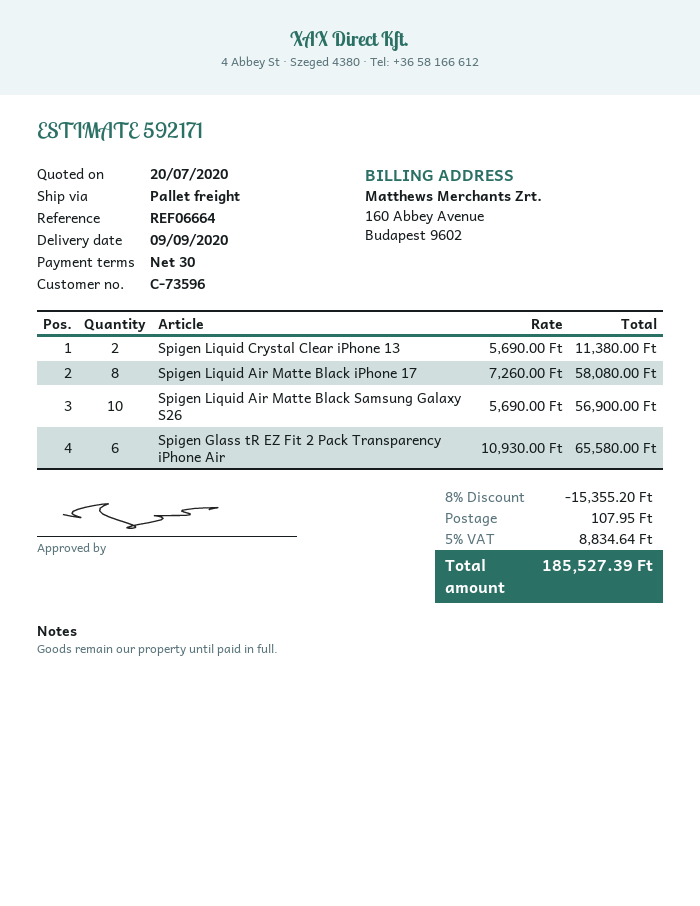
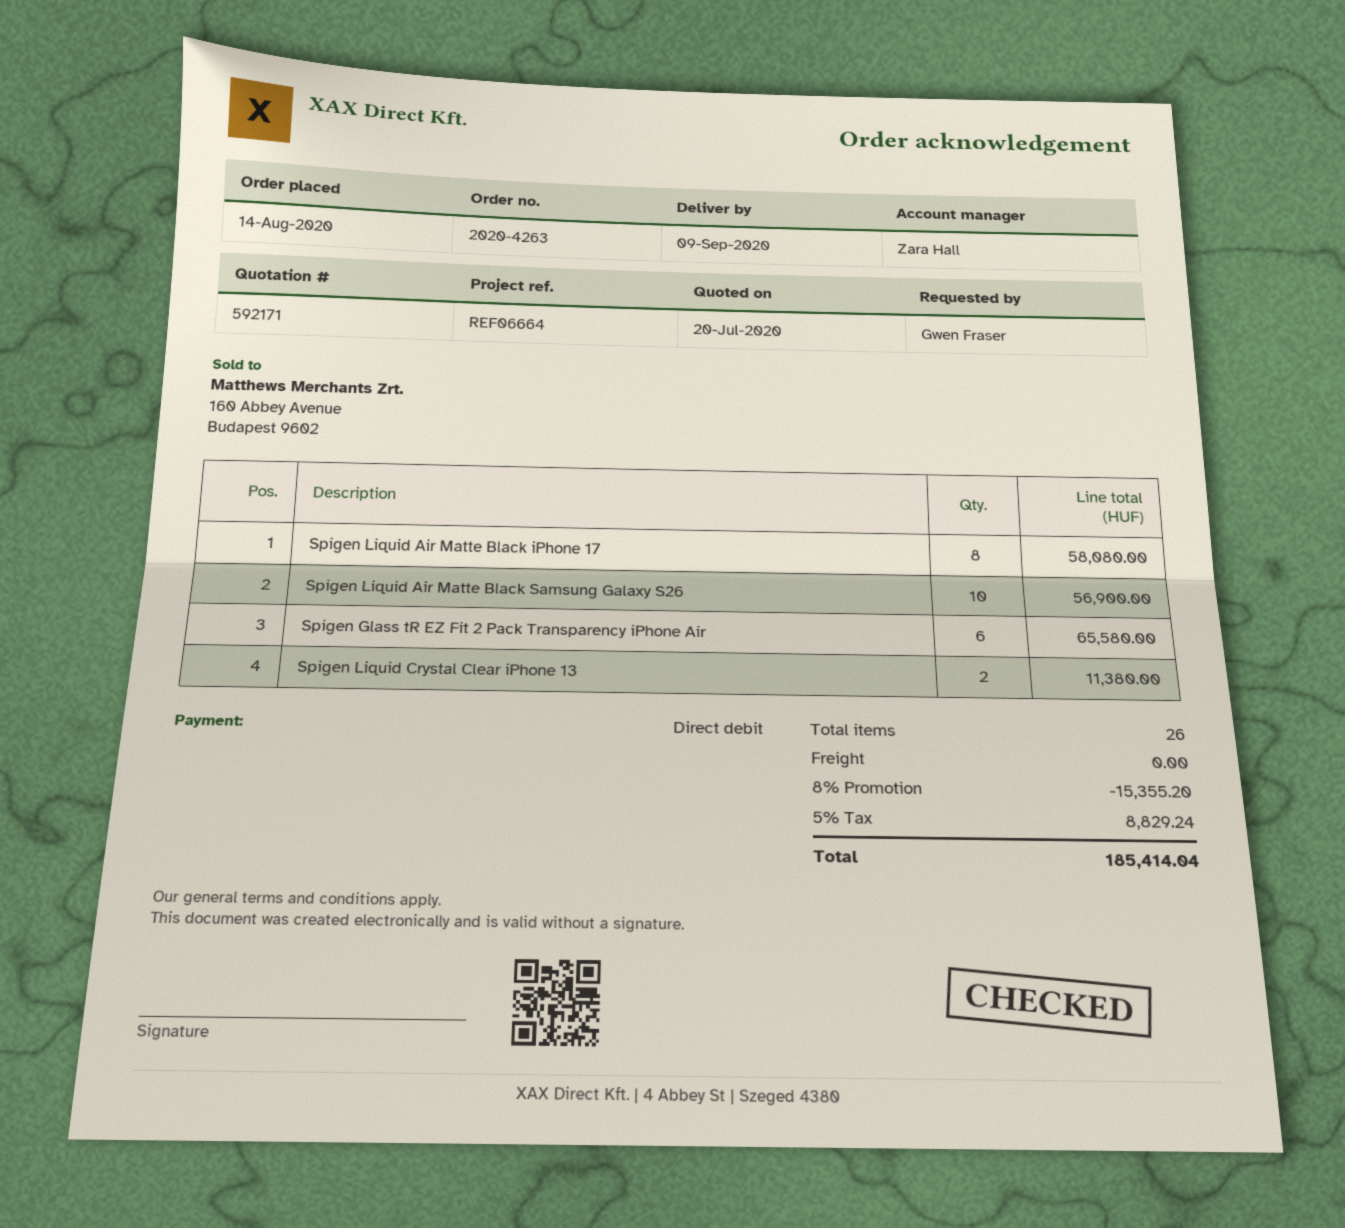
shipping: 107.95 -> 0.00
tax: 5% = 8834.64 -> 5% = 8829.24
total: 185527.39 -> 185414.04

